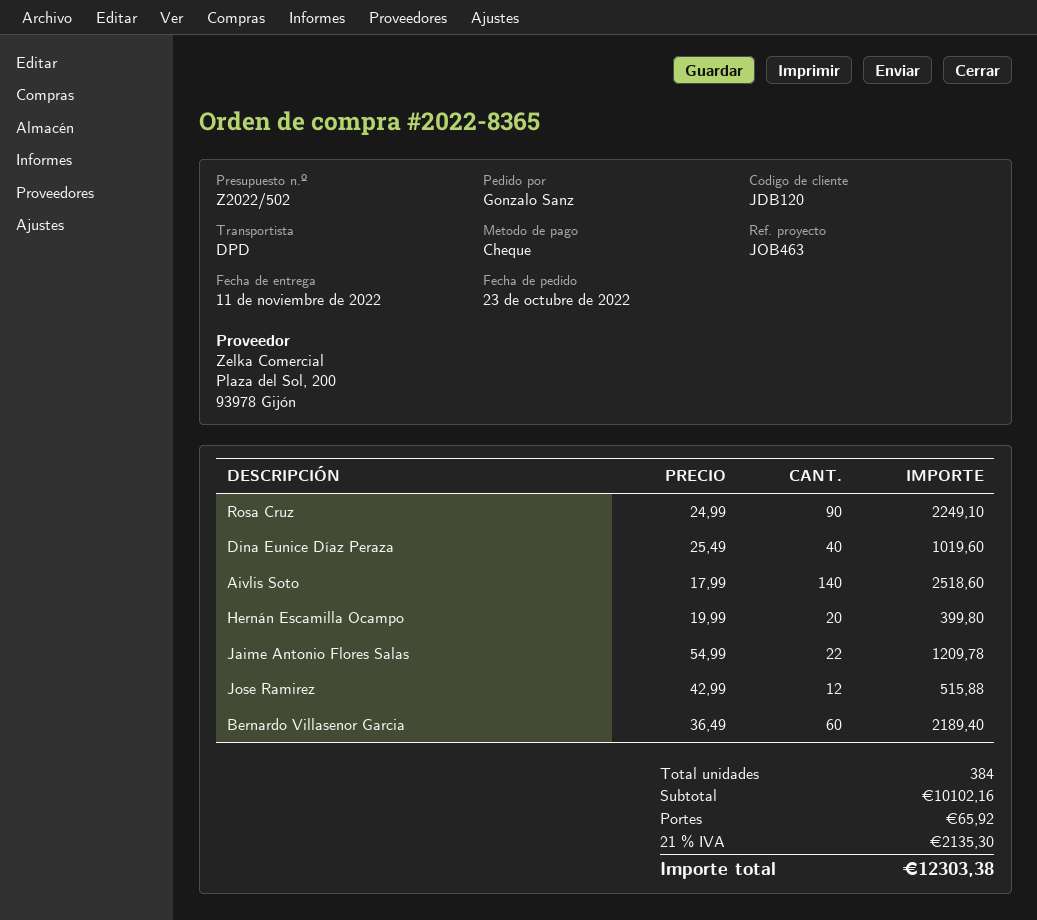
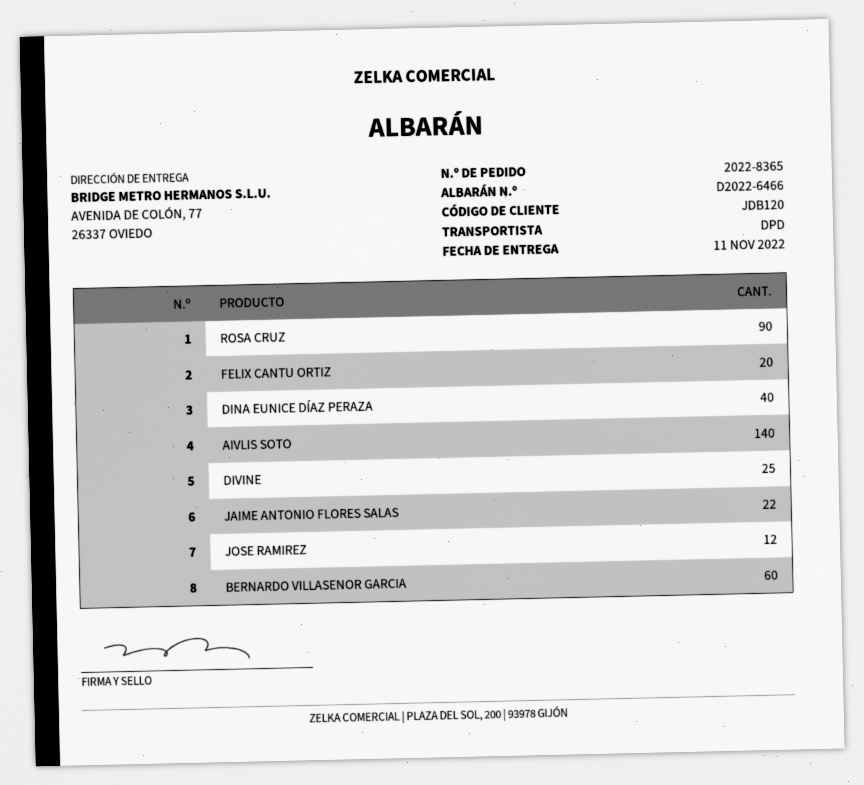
Hernán Escamilla Ocampo: 20 -> none
FELIX CANTU ORTIZ: none -> 20
DIVINE: none -> 25

